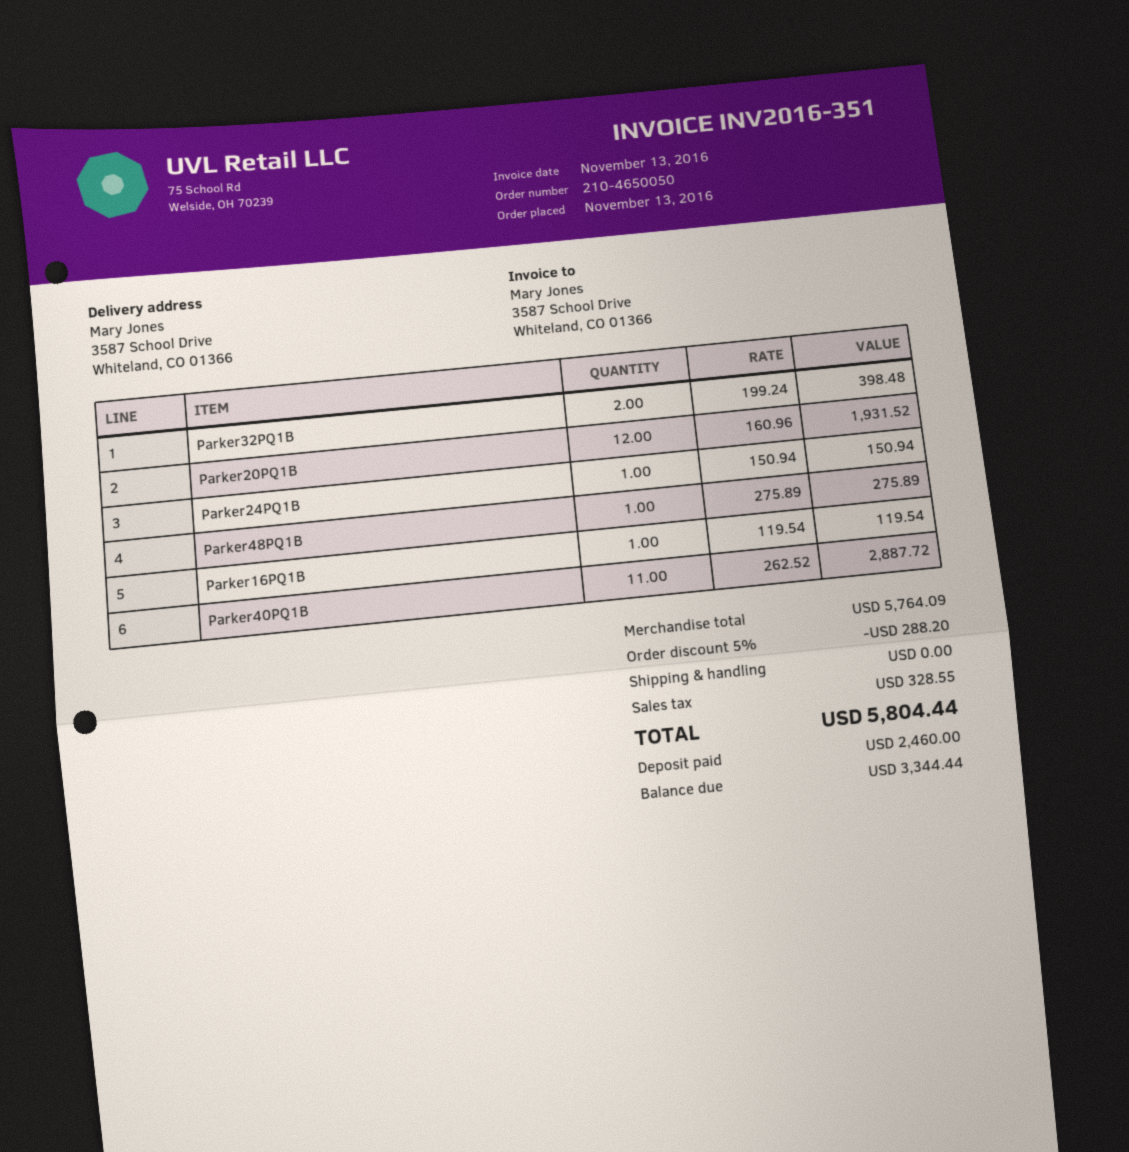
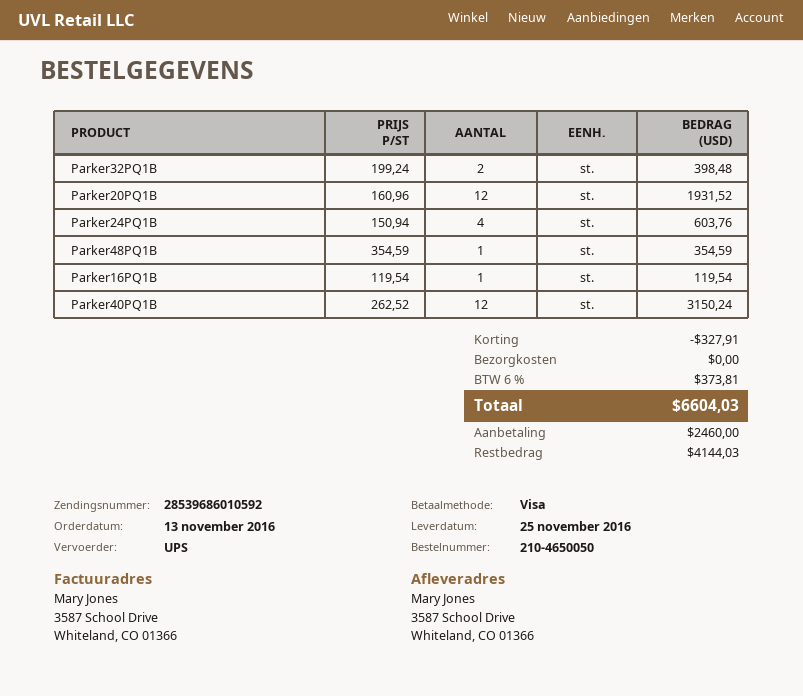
Parker24PQ1B: 1 x 150.94 = 150.94 -> 4 x 150.94 = 603.76
Parker48PQ1B: 1 x 275.89 = 275.89 -> 1 x 354.59 = 354.59
Parker40PQ1B: 11 x 262.52 = 2887.72 -> 12 x 262.52 = 3150.24
discount: 288.20 -> 327.91
tax: 328.55 -> 373.81
total: 5804.44 -> 6604.03
balance: 3344.44 -> 4144.03

